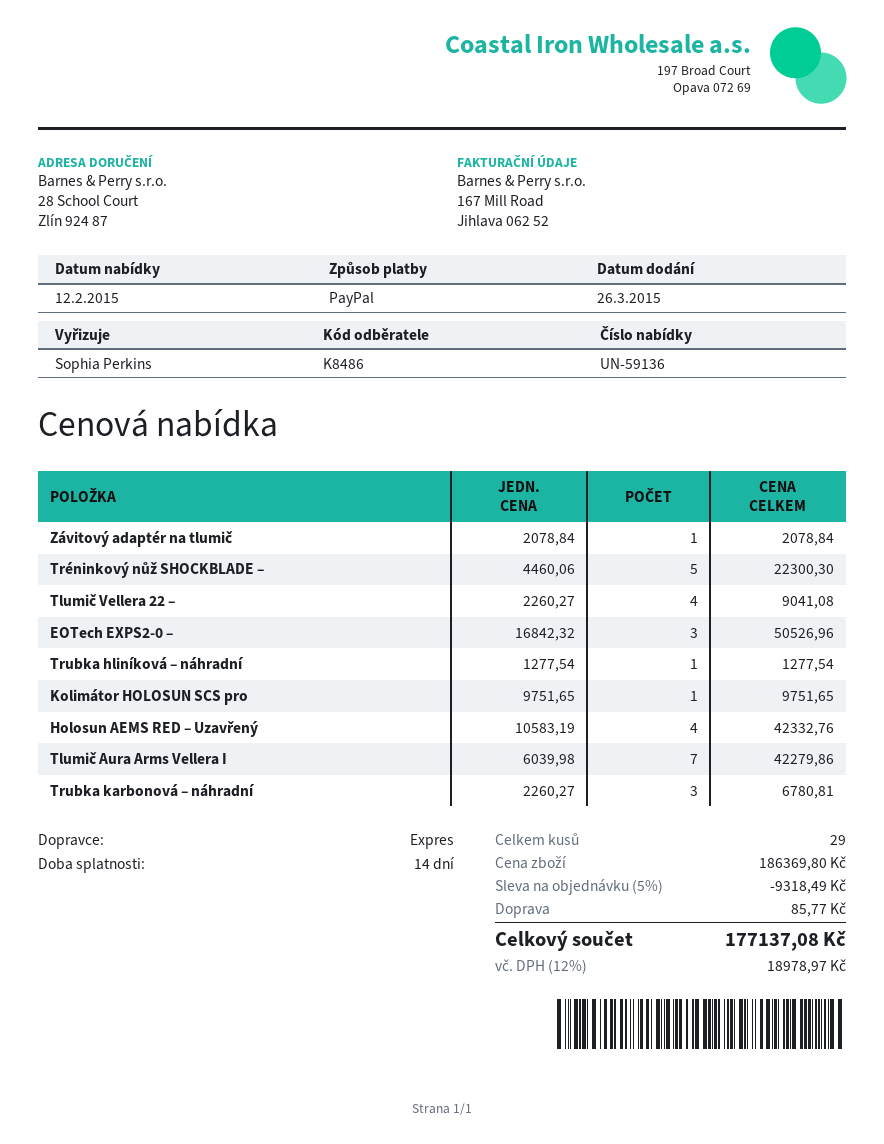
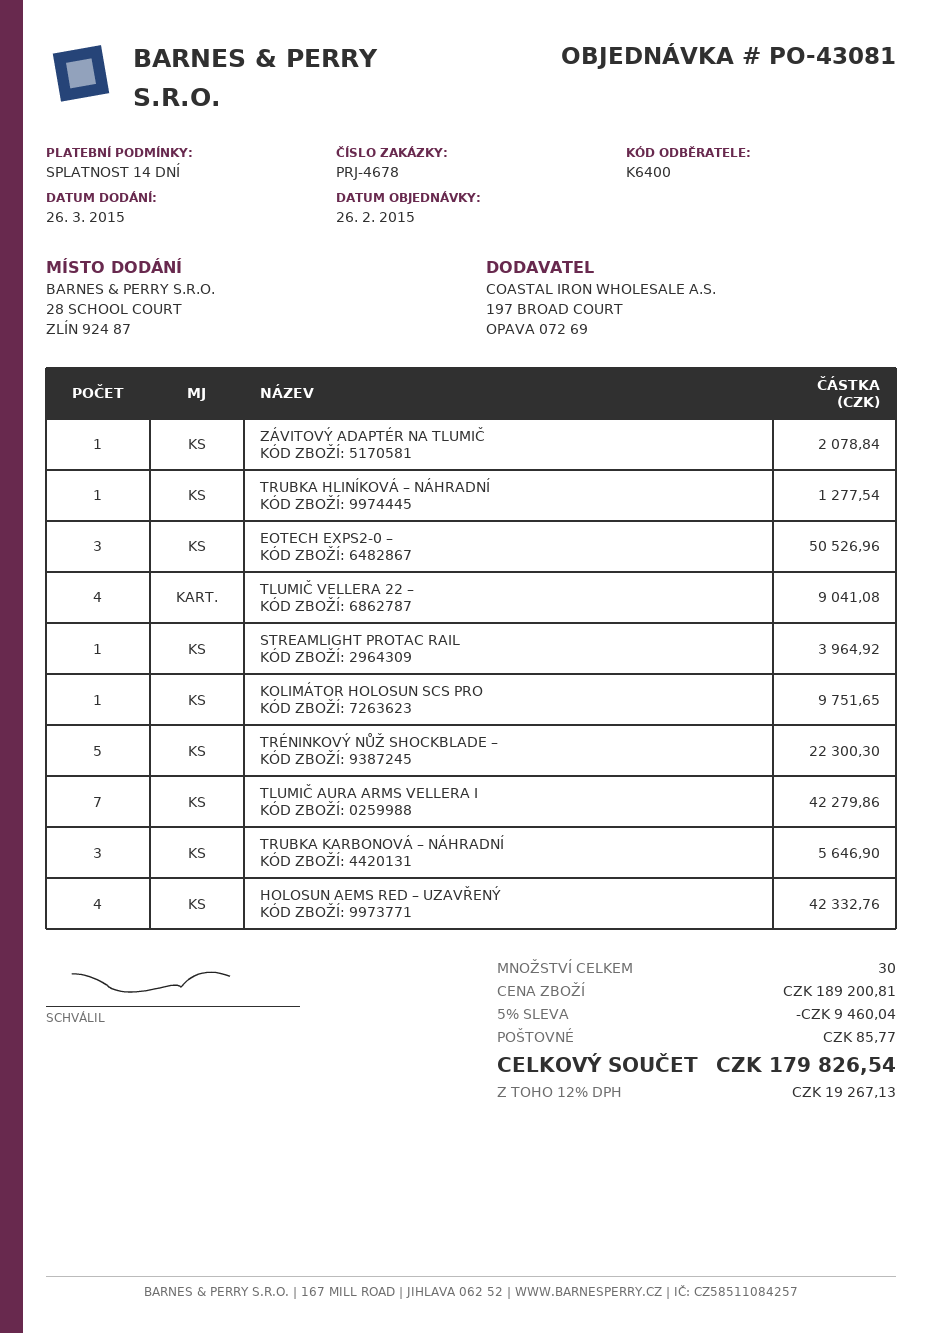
customer number: K8486 -> K6400
Trubka karbonová – náhradní: 3 for 6780.81 -> 3 for 5646.90
STREAMLIGHT PROTAC RAIL: none -> 1 for 3964.92
total quantity: 29 -> 30
subtotal: 186369.80 -> 189200.81
discount: 5% = 9318.49 -> 5% = 9460.04
tax: 12% = 18978.97 -> 12% = 19267.13
total: 177137.08 -> 179826.54

